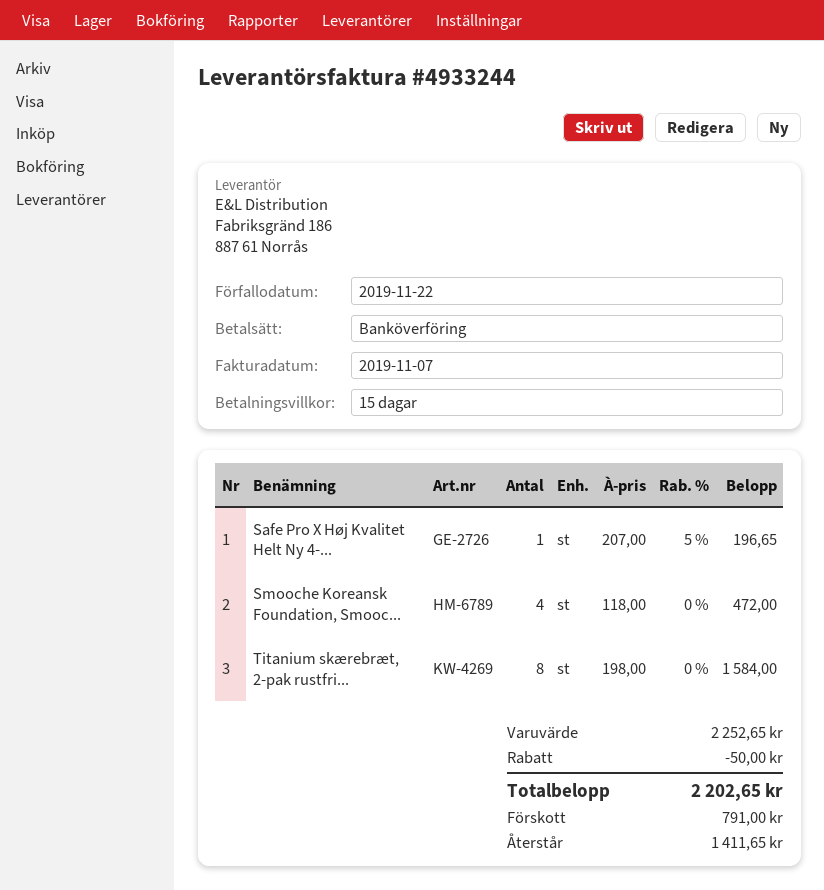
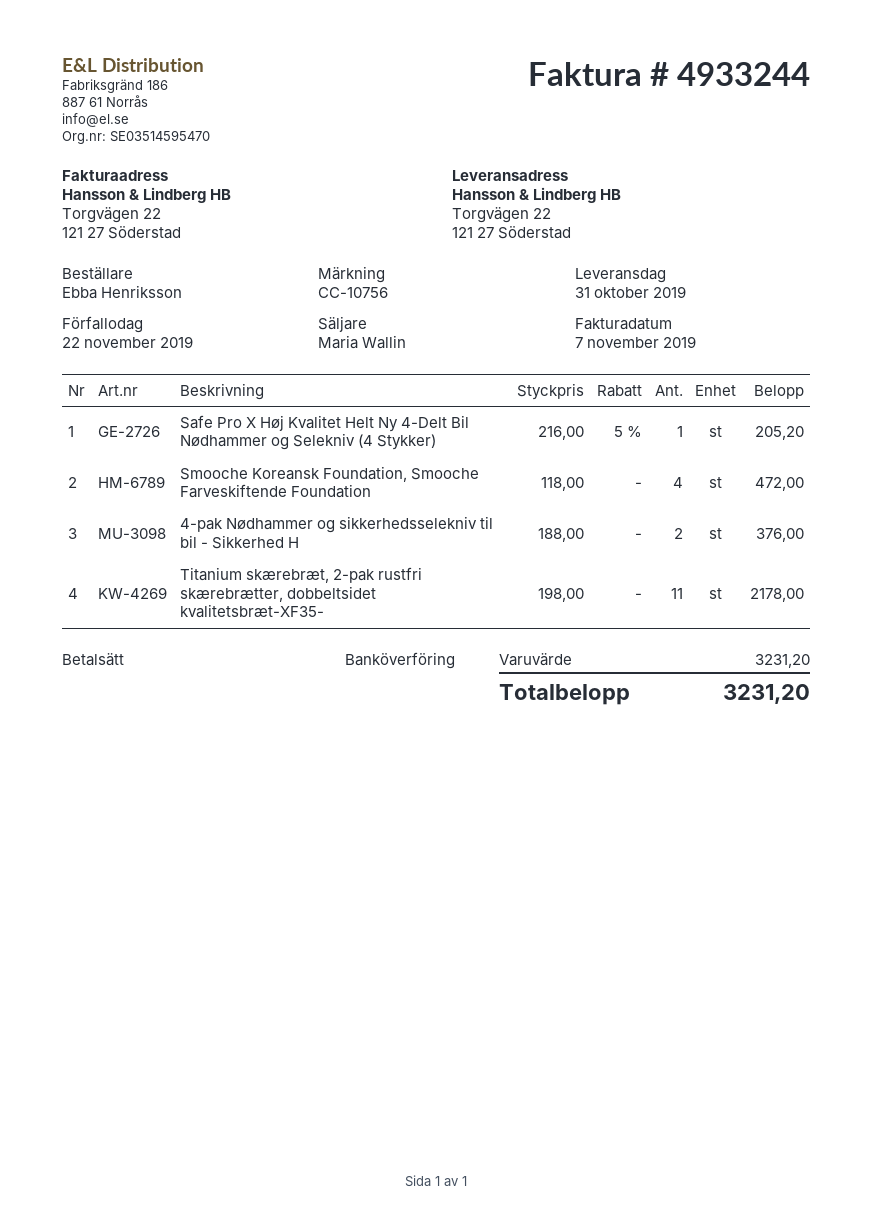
Safe Pro X Høj Kvalitet Helt Ny 4-...: 1 x 207.00 - 5% = 196.65 -> 1 x 216.00 - 5% = 205.20
Titanium skærebræt, 2-pak rustfri...: 8 x 198.00 = 1584.00 -> 11 x 198.00 = 2178.00
4-pak Nødhammer og sikkerhedsselekniv til bil - Sikkerhed H: none -> 2 x 188.00 = 376.00
subtotal: 2252.65 -> 3231.20
discount: 50.00 -> none
total: 2202.65 -> 3231.20

